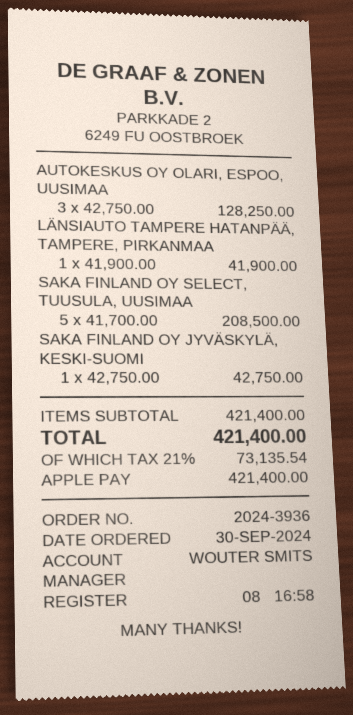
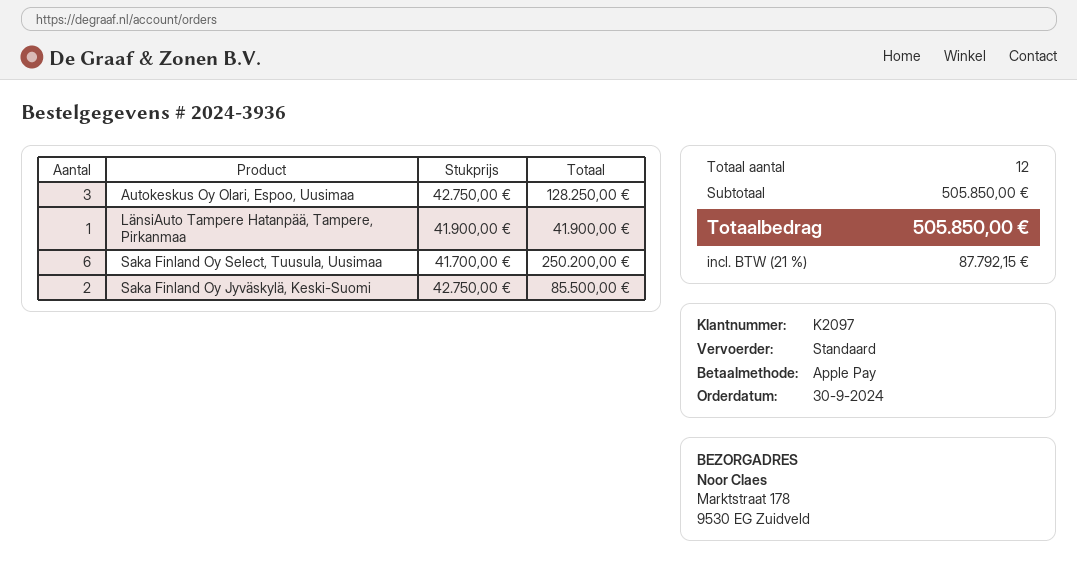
SAKA FINLAND OY SELECT, TUUSULA, UUSIMAA: 5 x 41700.00 = 208500.00 -> 6 x 41700.00 = 250200.00
SAKA FINLAND OY JYVÄSKYLÄ, KESKI-SUOMI: 1 x 42750.00 = 42750.00 -> 2 x 42750.00 = 85500.00
subtotal: 421400.00 -> 505850.00
tax: 21% = 73135.54 -> 21% = 87792.15
total: 421400.00 -> 505850.00

